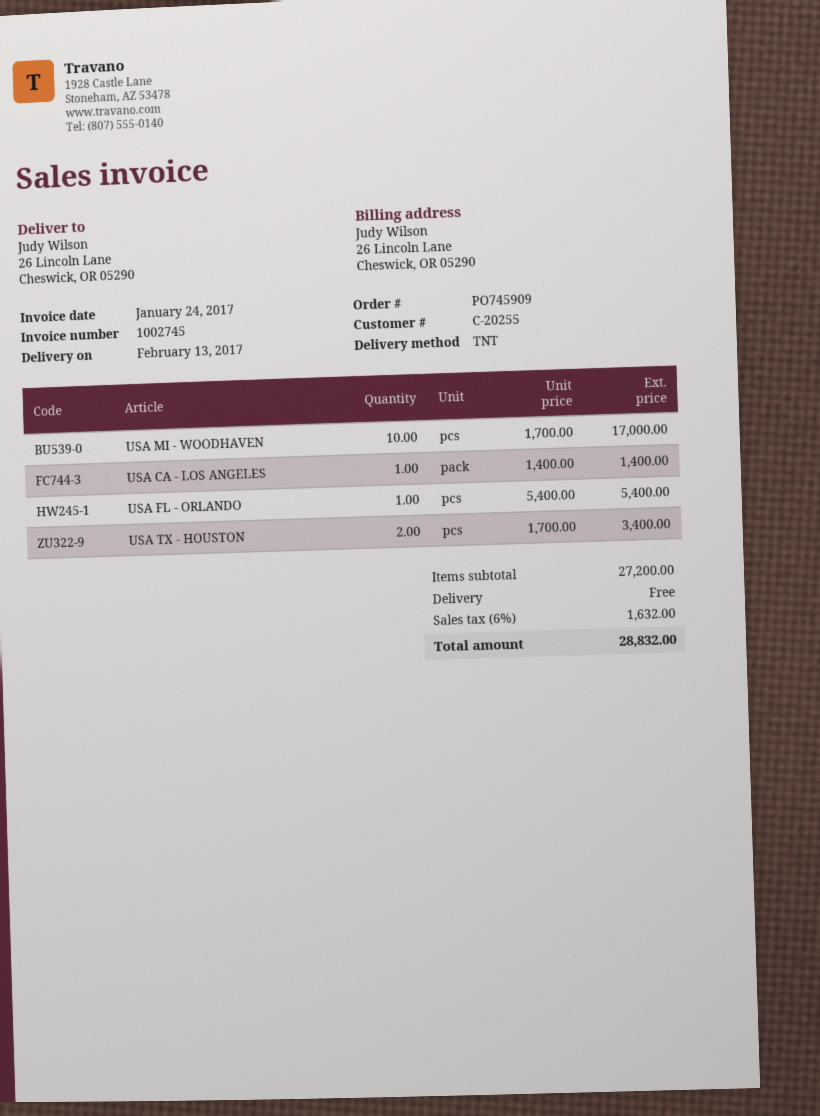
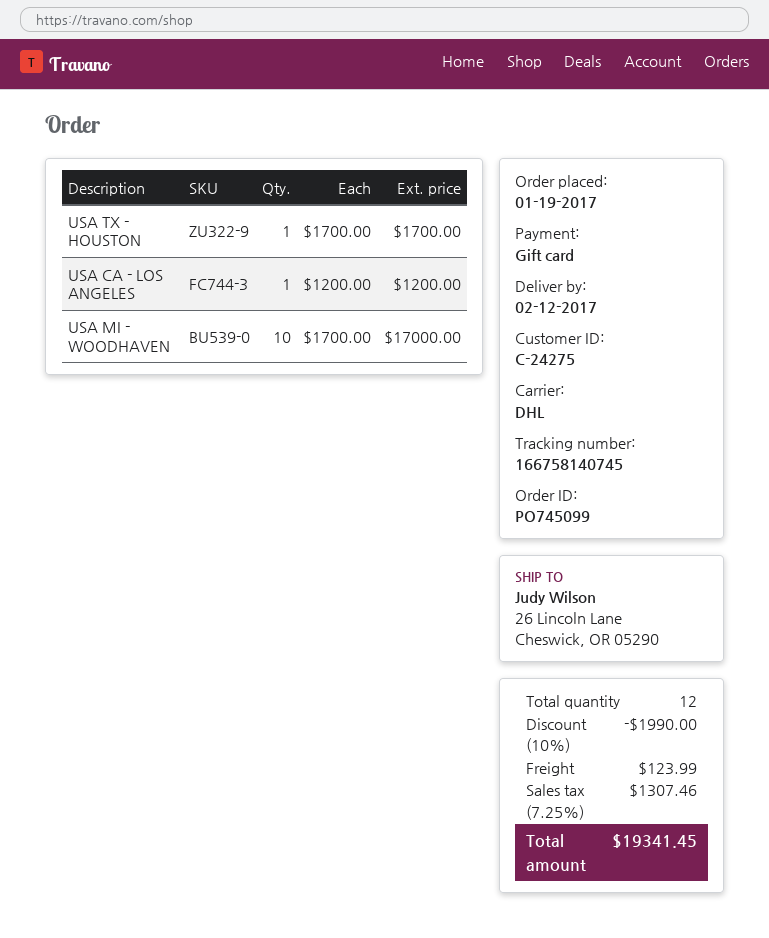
order number: PO745909 -> PO745099
delivery date: 2017-02-13 -> 2017-02-12
customer number: C-20255 -> C-24275
shipping method: TNT -> DHL
USA CA - LOS ANGELES: 1 x 1400.00 = 1400.00 -> 1 x 1200.00 = 1200.00
USA FL - ORLANDO: 1 x 5400.00 = 5400.00 -> none
USA TX - HOUSTON: 2 x 1700.00 = 3400.00 -> 1 x 1700.00 = 1700.00
discount: none -> 10% = 1990.00
shipping: 0.00 -> 123.99
tax: 6% = 1632.00 -> 7.25% = 1307.46
total: 28832.00 -> 19341.45

